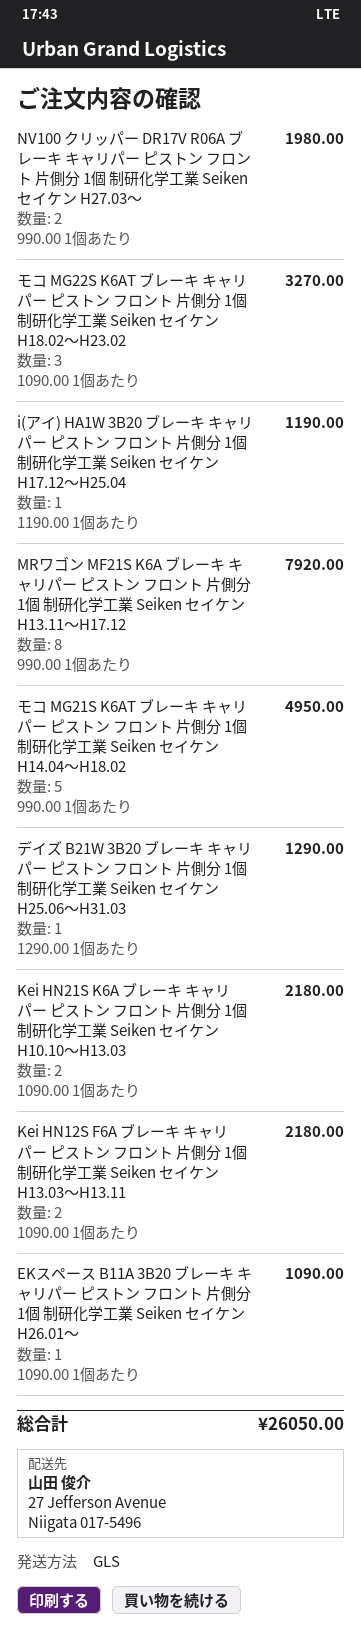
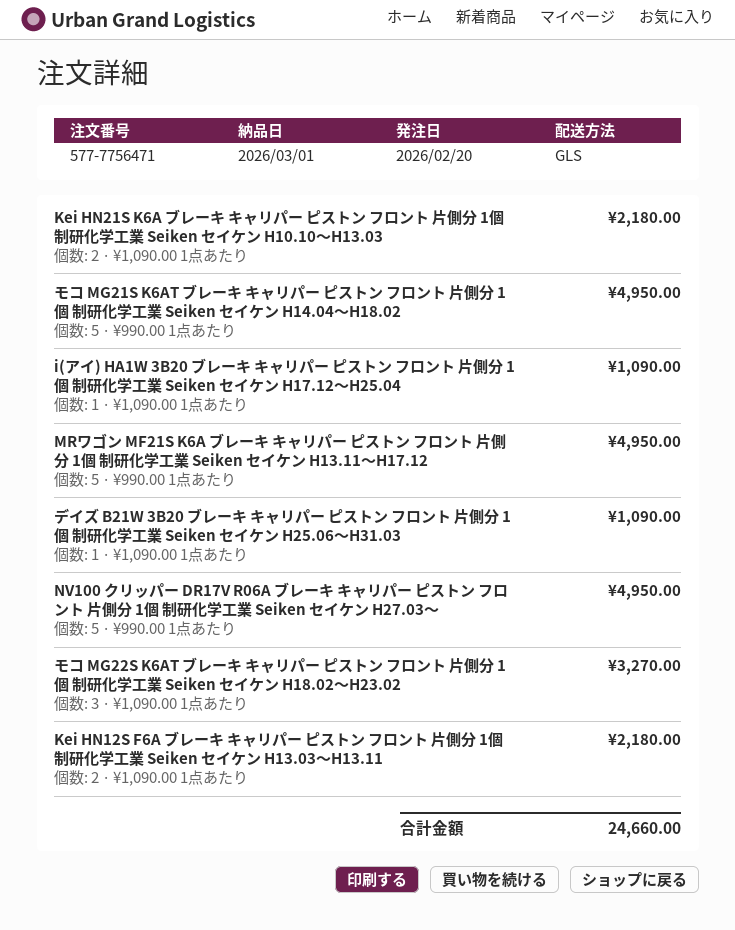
NV100 クリッパー DR17V R06A ブレーキ キャリパー ピストン フロント 片側分 1個 制研化学工業 Seiken セイケン H27.03〜: 2 x 990.00 = 1980.00 -> 5 x 990.00 = 4950.00
i(アイ) HA1W 3B20 ブレーキ キャリパー ピストン フロント 片側分 1個 制研化学工業 Seiken セイケン H17.12〜H25.04: 1 x 1190.00 = 1190.00 -> 1 x 1090.00 = 1090.00
MRワゴン MF21S K6A ブレーキ キャリパー ピストン フロント 片側分 1個 制研化学工業 Seiken セイケン H13.11〜H17.12: 8 x 990.00 = 7920.00 -> 5 x 990.00 = 4950.00
デイズ B21W 3B20 ブレーキ キャリパー ピストン フロント 片側分 1個 制研化学工業 Seiken セイケン H25.06〜H31.03: 1 x 1290.00 = 1290.00 -> 1 x 1090.00 = 1090.00
EKスペース B11A 3B20 ブレーキ キャリパー ピストン フロント 片側分 1個 制研化学工業 Seiken セイケン H26.01〜: 1 x 1090.00 = 1090.00 -> none
total: 26050.00 -> 24660.00

